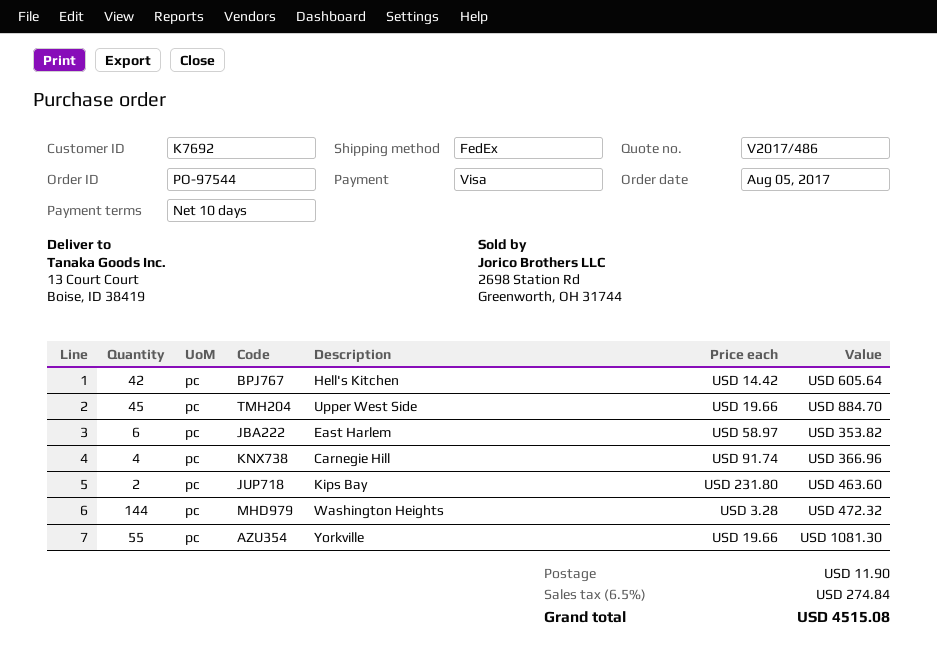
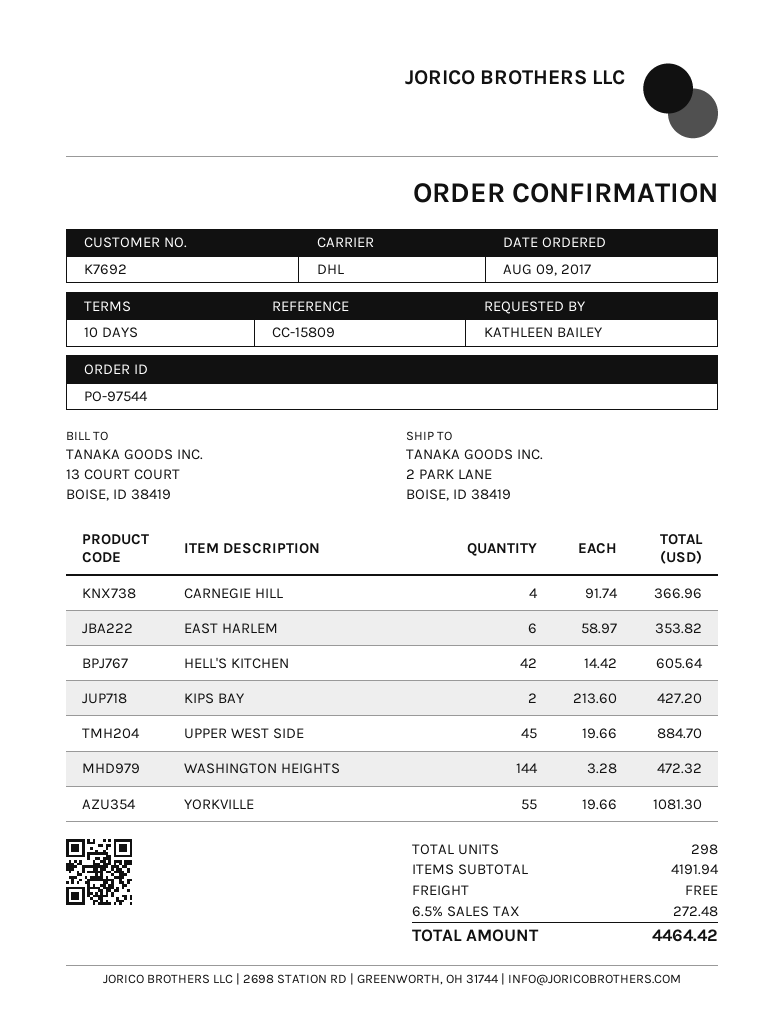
order date: 2017-08-05 -> 2017-08-09
shipping method: FedEx -> DHL
ship to: 13 Court Court, Boise, ID 38419 -> 2 PARK LANE, BOISE, ID 38419
Kips Bay: 2 x 231.80 = 463.60 -> 2 x 213.60 = 427.20
shipping: 11.90 -> 0.00
tax: 6.5% = 274.84 -> 6.5% = 272.48
total: 4515.08 -> 4464.42

